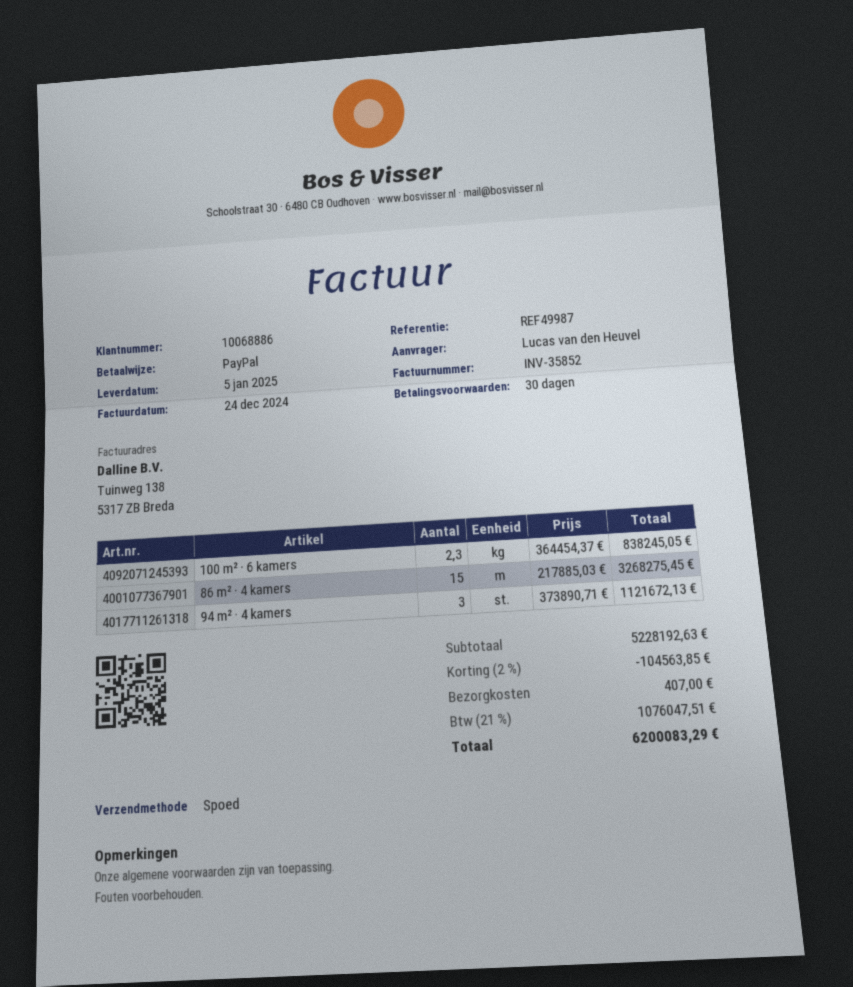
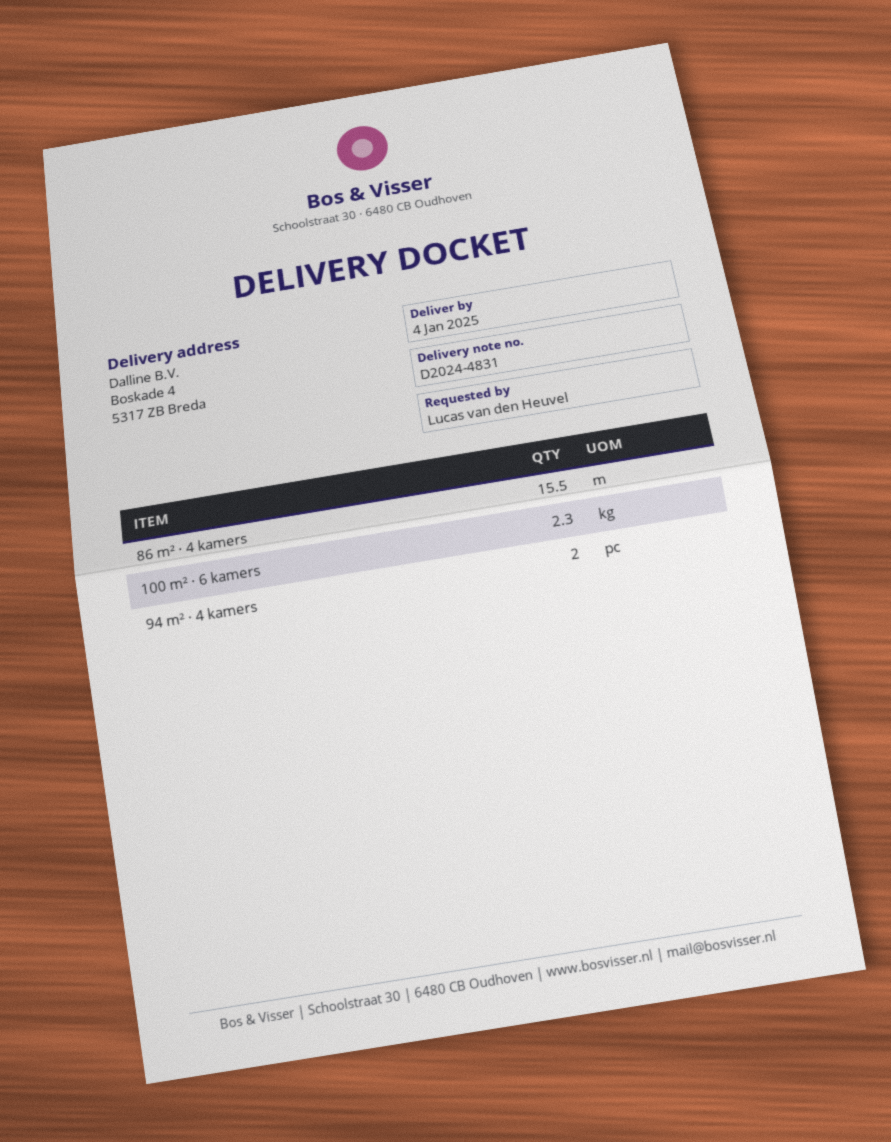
delivery date: 2025-01-05 -> 2025-01-04
86 m² · 4 kamers: 15 -> 15.5
94 m² · 4 kamers: 3 -> 2

